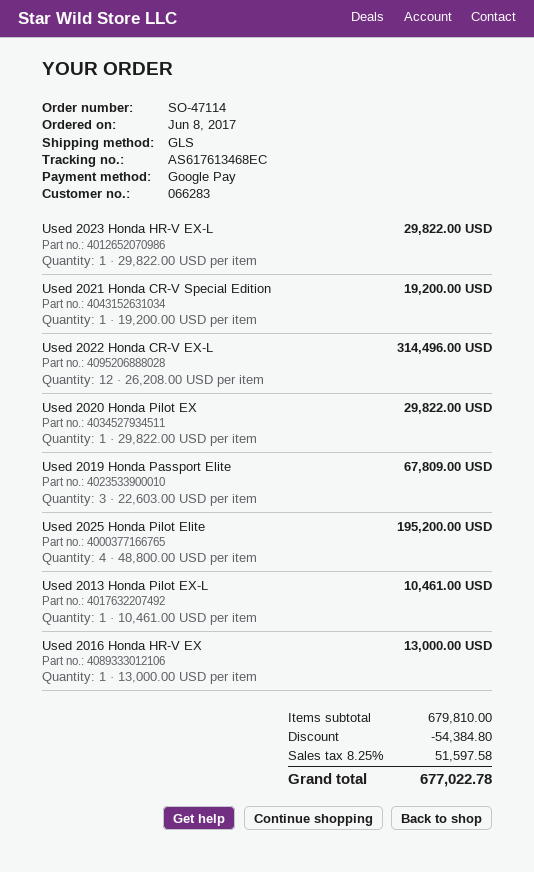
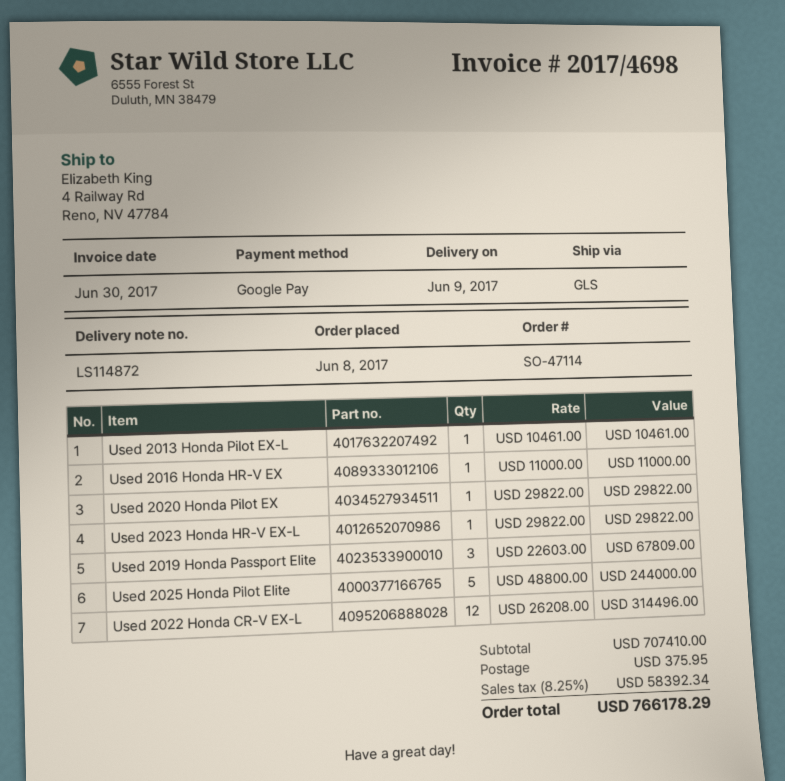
Used 2021 Honda CR-V Special Edition: 1 x 19200.00 = 19200.00 -> none
Used 2025 Honda Pilot Elite: 4 x 48800.00 = 195200.00 -> 5 x 48800.00 = 244000.00
Used 2016 Honda HR-V EX: 1 x 13000.00 = 13000.00 -> 1 x 11000.00 = 11000.00
subtotal: 679810.00 -> 707410.00
discount: 54384.80 -> none
shipping: none -> 375.95
tax: 8.25% = 51597.58 -> 8.25% = 58392.34
total: 677022.78 -> 766178.29

